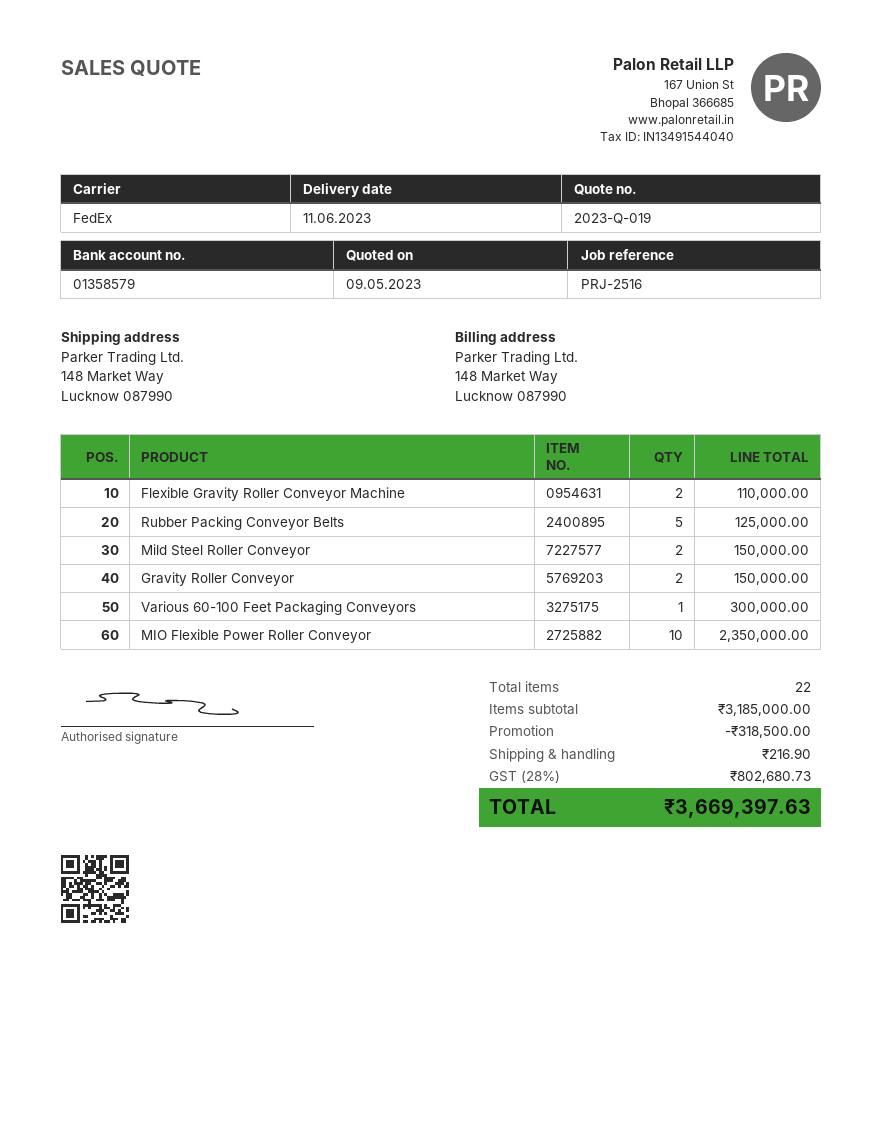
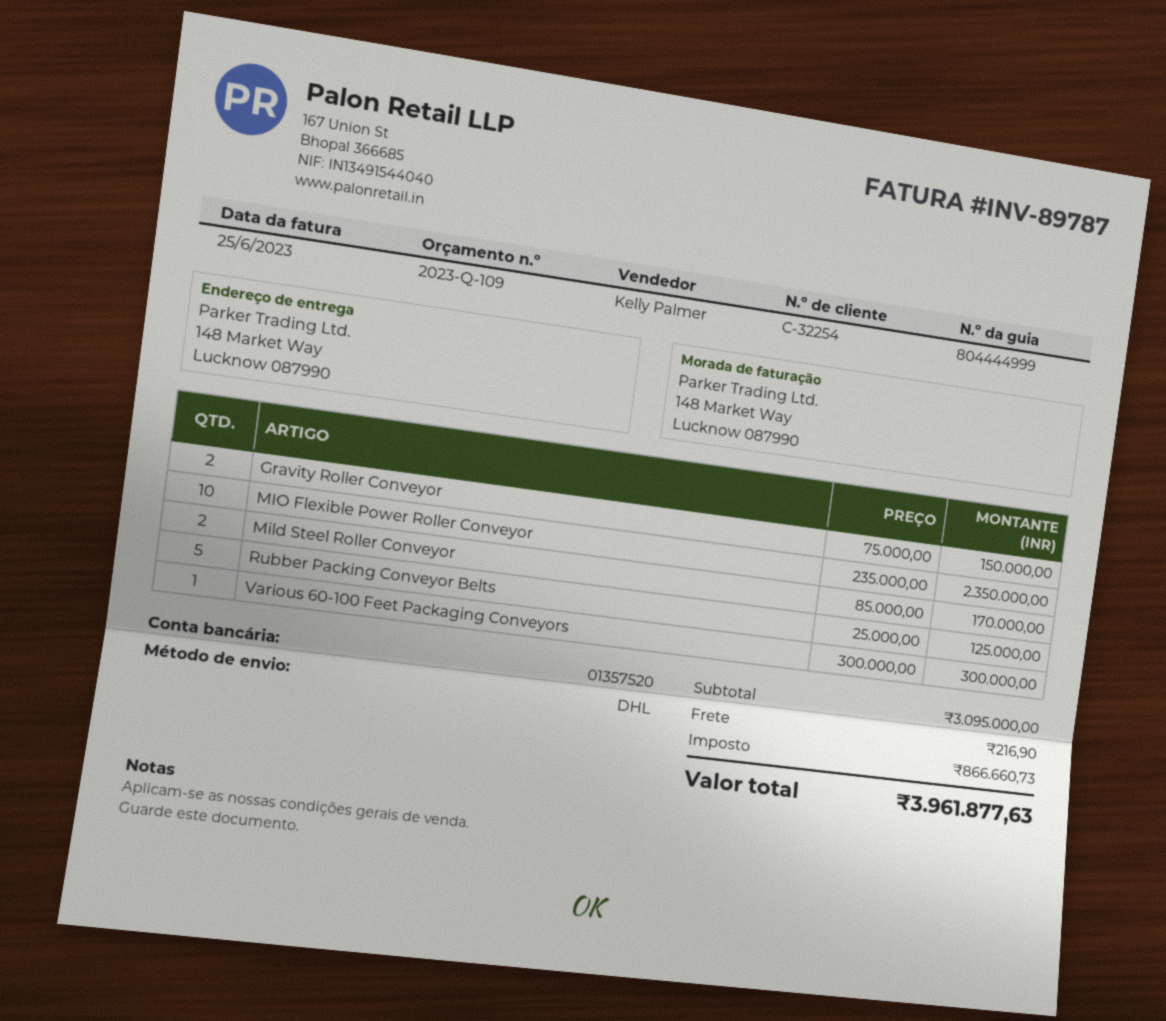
quote number: 2023-Q-019 -> 2023-Q-109
bank account: 01358579 -> 01357520
shipping method: FedEx -> DHL
Flexible Gravity Roller Conveyor Machine: 2 for 110000.00 -> none
Mild Steel Roller Conveyor: 2 for 150000.00 -> 2 for 170000.00
subtotal: 3185000.00 -> 3095000.00
discount: 318500.00 -> none
tax: 802680.73 -> 866660.73
total: 3669397.63 -> 3961877.63

